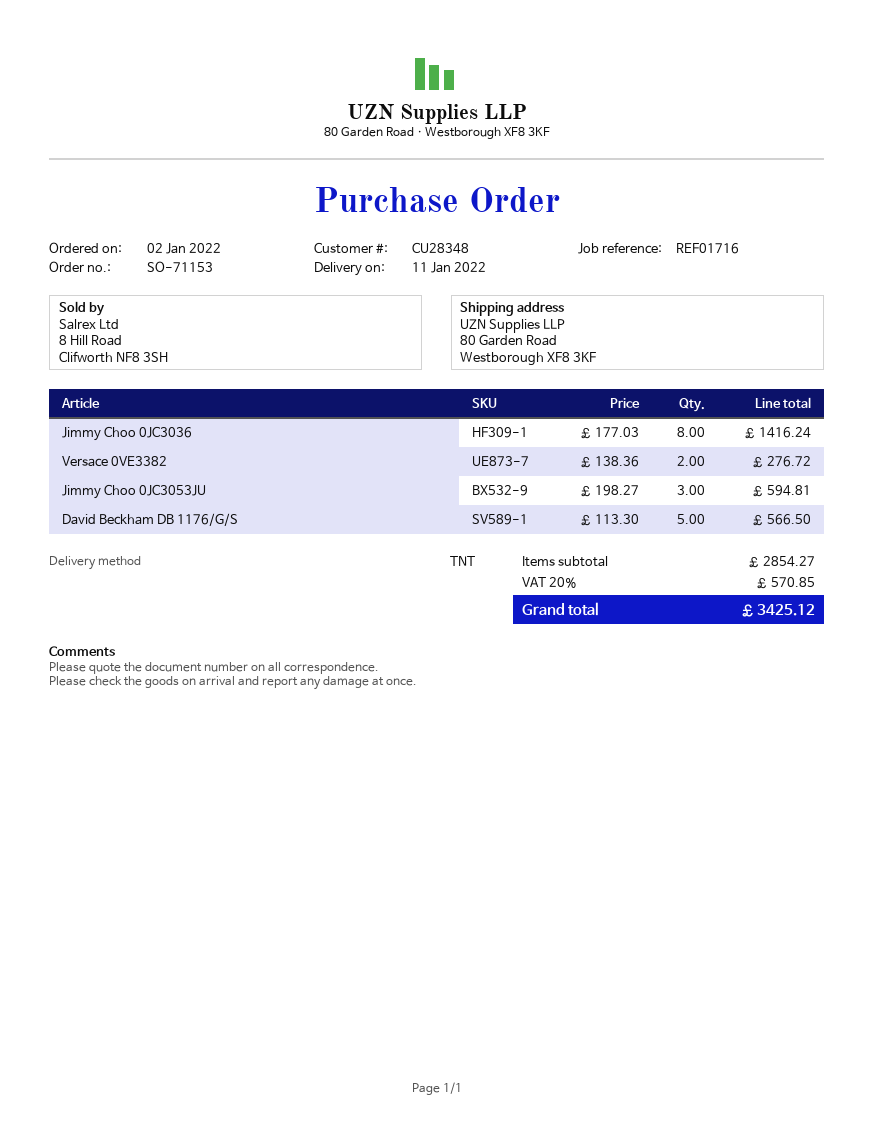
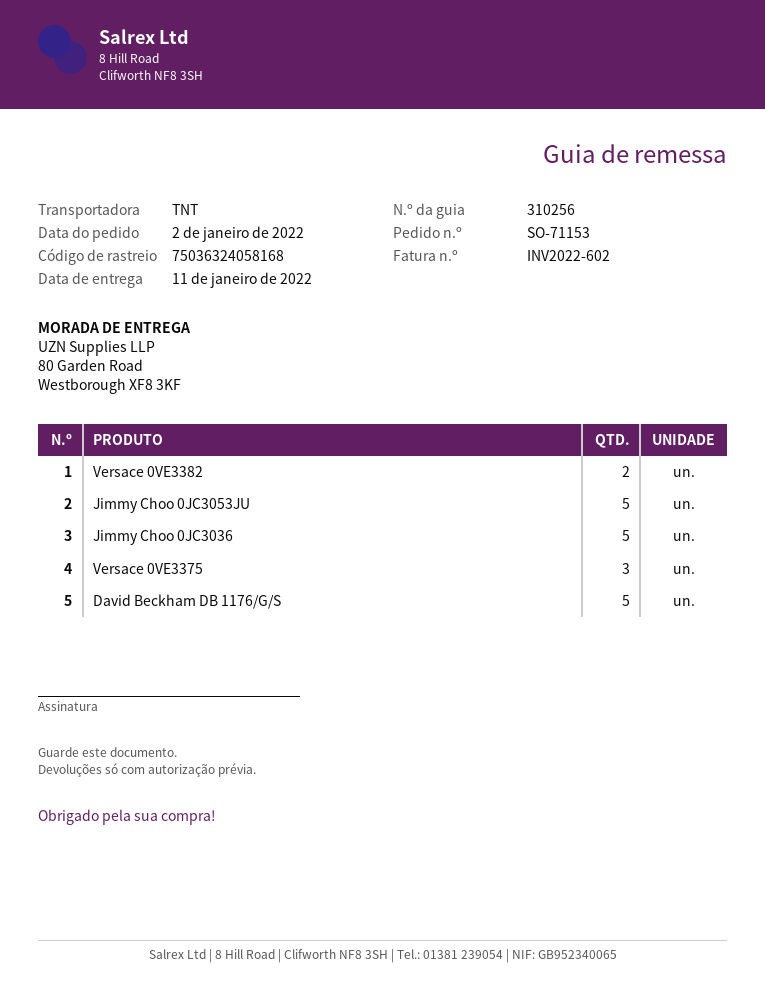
Jimmy Choo 0JC3036: 8 -> 5
Jimmy Choo 0JC3053JU: 3 -> 5
Versace 0VE3375: none -> 3

